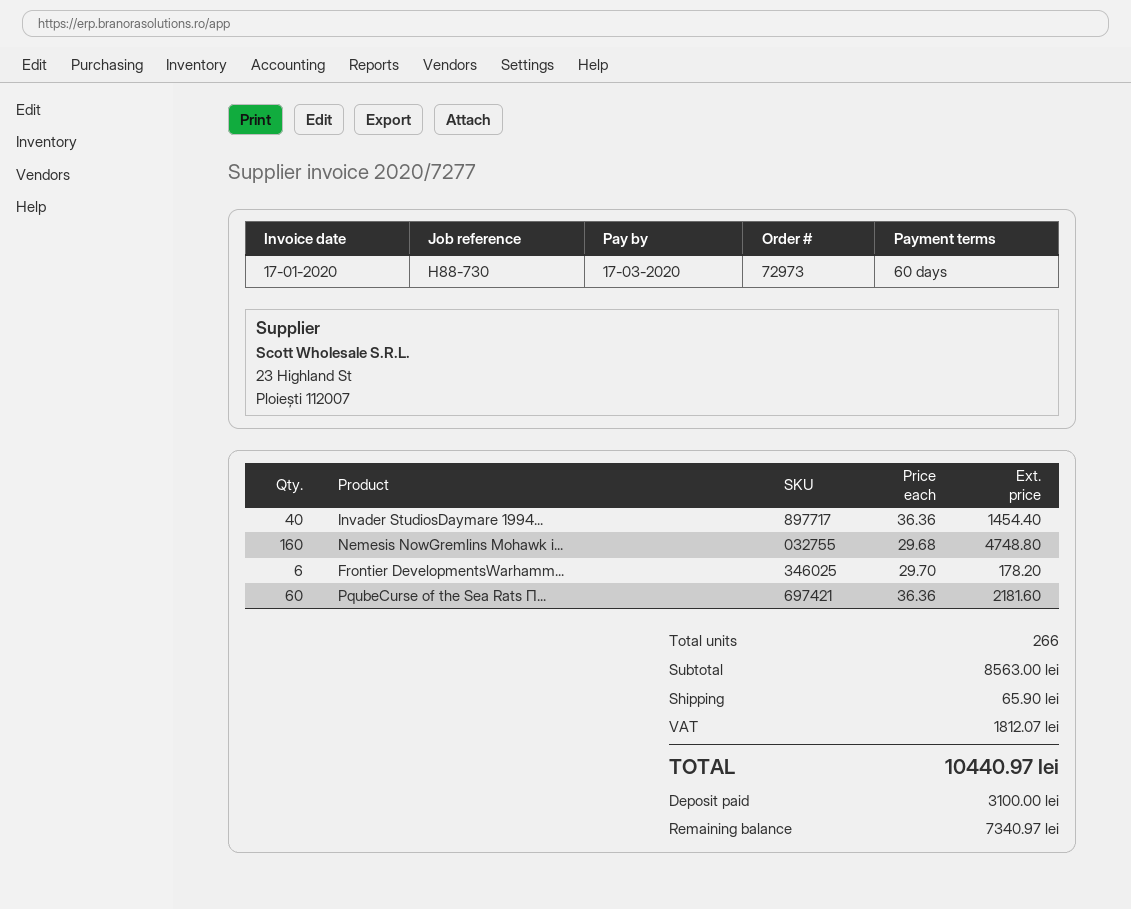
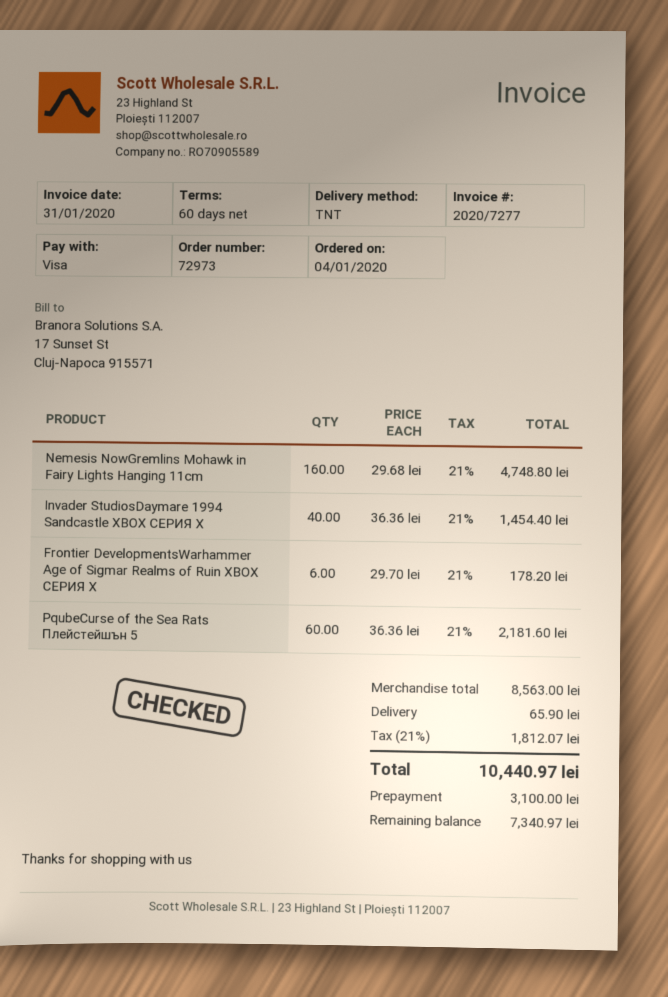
invoice date: 2020-01-17 -> 2020-01-31

